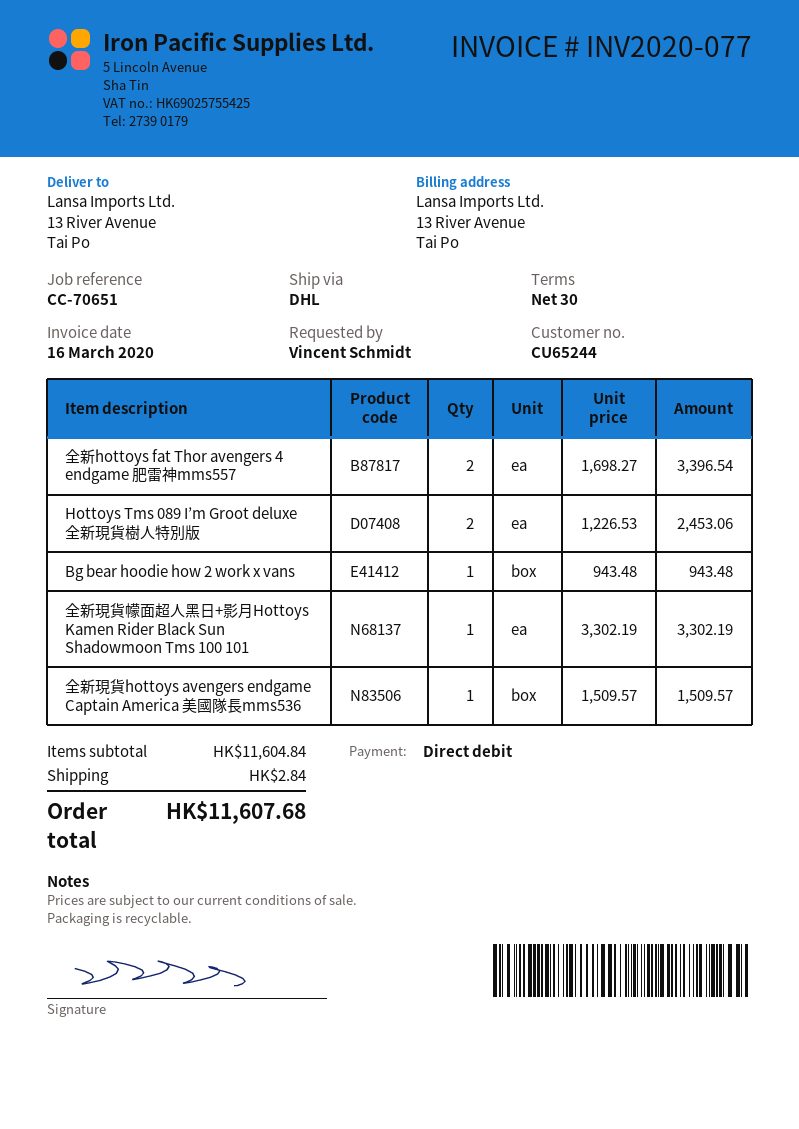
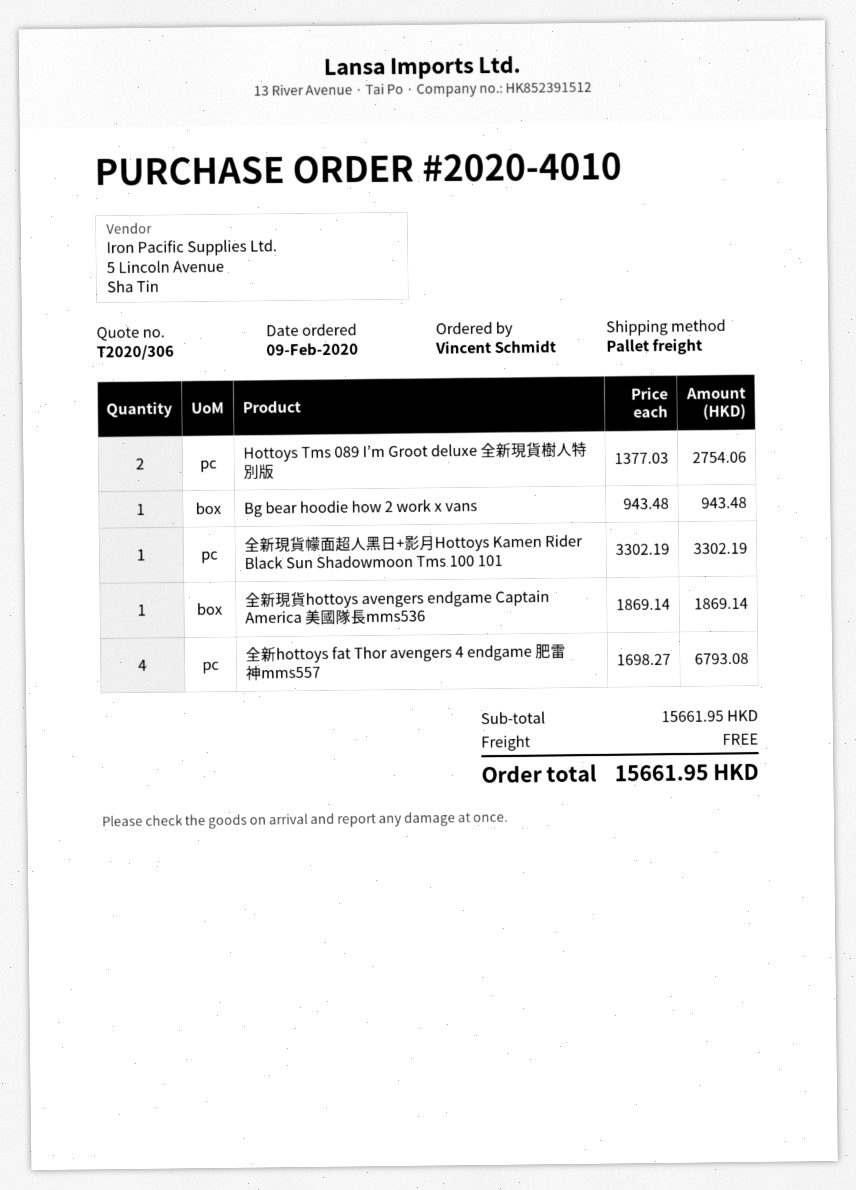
shipping method: DHL -> pallet freight
全新hottoys fat Thor avengers 4 endgame 肥雷神mms557: 2 x 1698.27 = 3396.54 -> 4 x 1698.27 = 6793.08
Hottoys Tms 089 I’m Groot deluxe 全新現貨樹人特別版: 2 x 1226.53 = 2453.06 -> 2 x 1377.03 = 2754.06
全新現貨hottoys avengers endgame Captain America 美國隊長mms536: 1 x 1509.57 = 1509.57 -> 1 x 1869.14 = 1869.14
subtotal: 11604.84 -> 15661.95
shipping: 2.84 -> 0.00
total: 11607.68 -> 15661.95

